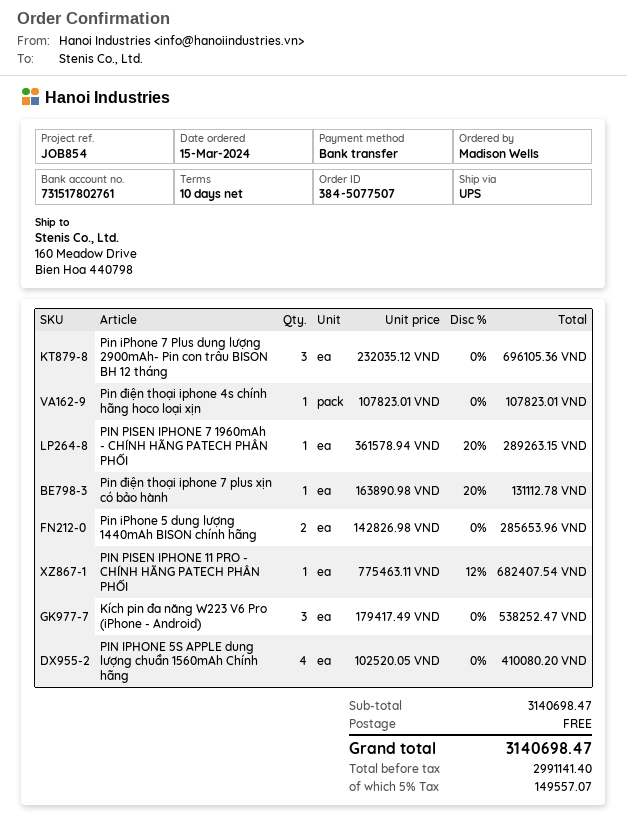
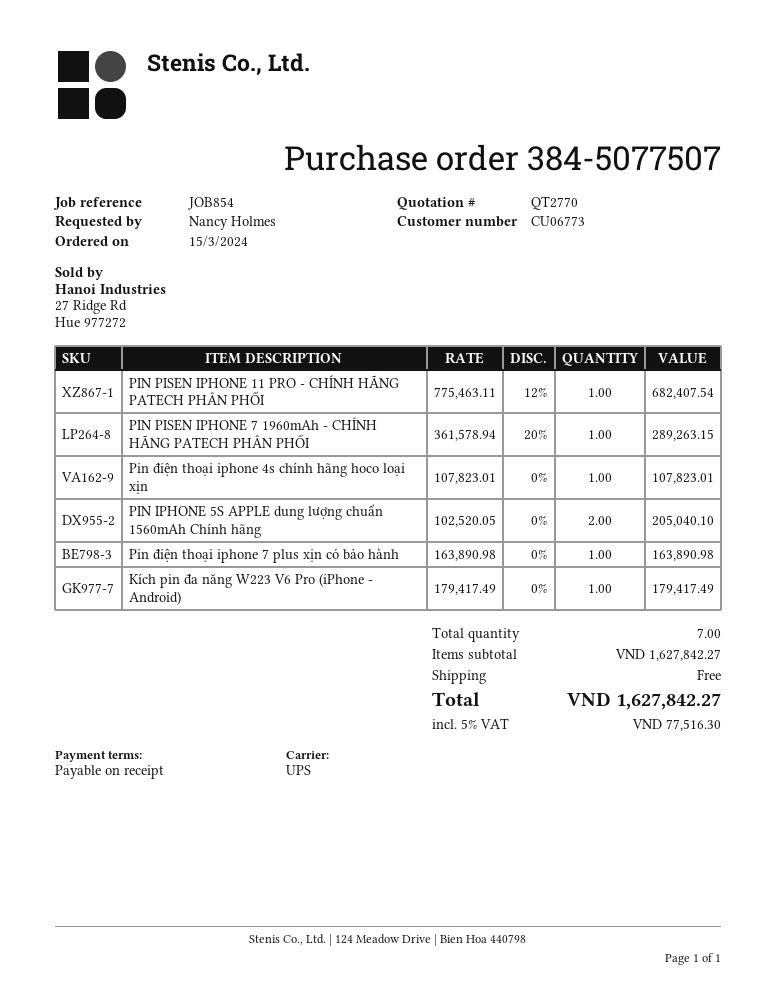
payment terms: 10 days -> on receipt
ordered by: Madison Wells -> Nancy Holmes
Pin iPhone 7 Plus dung lượng 2900mAh- Pin con trâu BISON BH 12 tháng: 3 x 232035.12 = 696105.36 -> none
Pin điện thoại iphone 7 plus xịn có bảo hành: 1 x 163890.98 - 20% = 131112.78 -> 1 x 163890.98 = 163890.98
Pin iPhone 5 dung lượng 1440mAh BISON chính hãng: 2 x 142826.98 = 285653.96 -> none
Kích pin đa năng W223 V6 Pro (iPhone - Android): 3 x 179417.49 = 538252.47 -> 1 x 179417.49 = 179417.49
PIN IPHONE 5S APPLE dung lượng chuẩn 1560mAh Chính hãng: 4 x 102520.05 = 410080.20 -> 2 x 102520.05 = 205040.10
subtotal: 3140698.47 -> 1627842.27
tax: 5% = 149557.07 -> 5% = 77516.30
total: 3140698.47 -> 1627842.27

